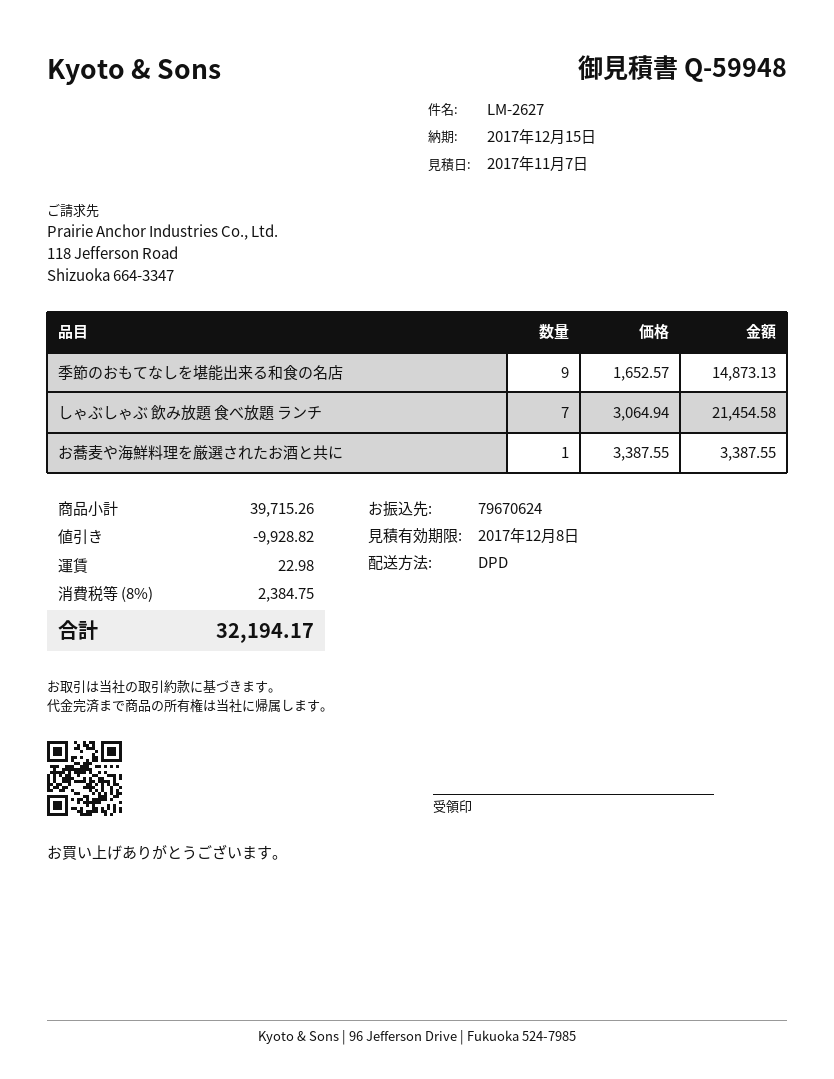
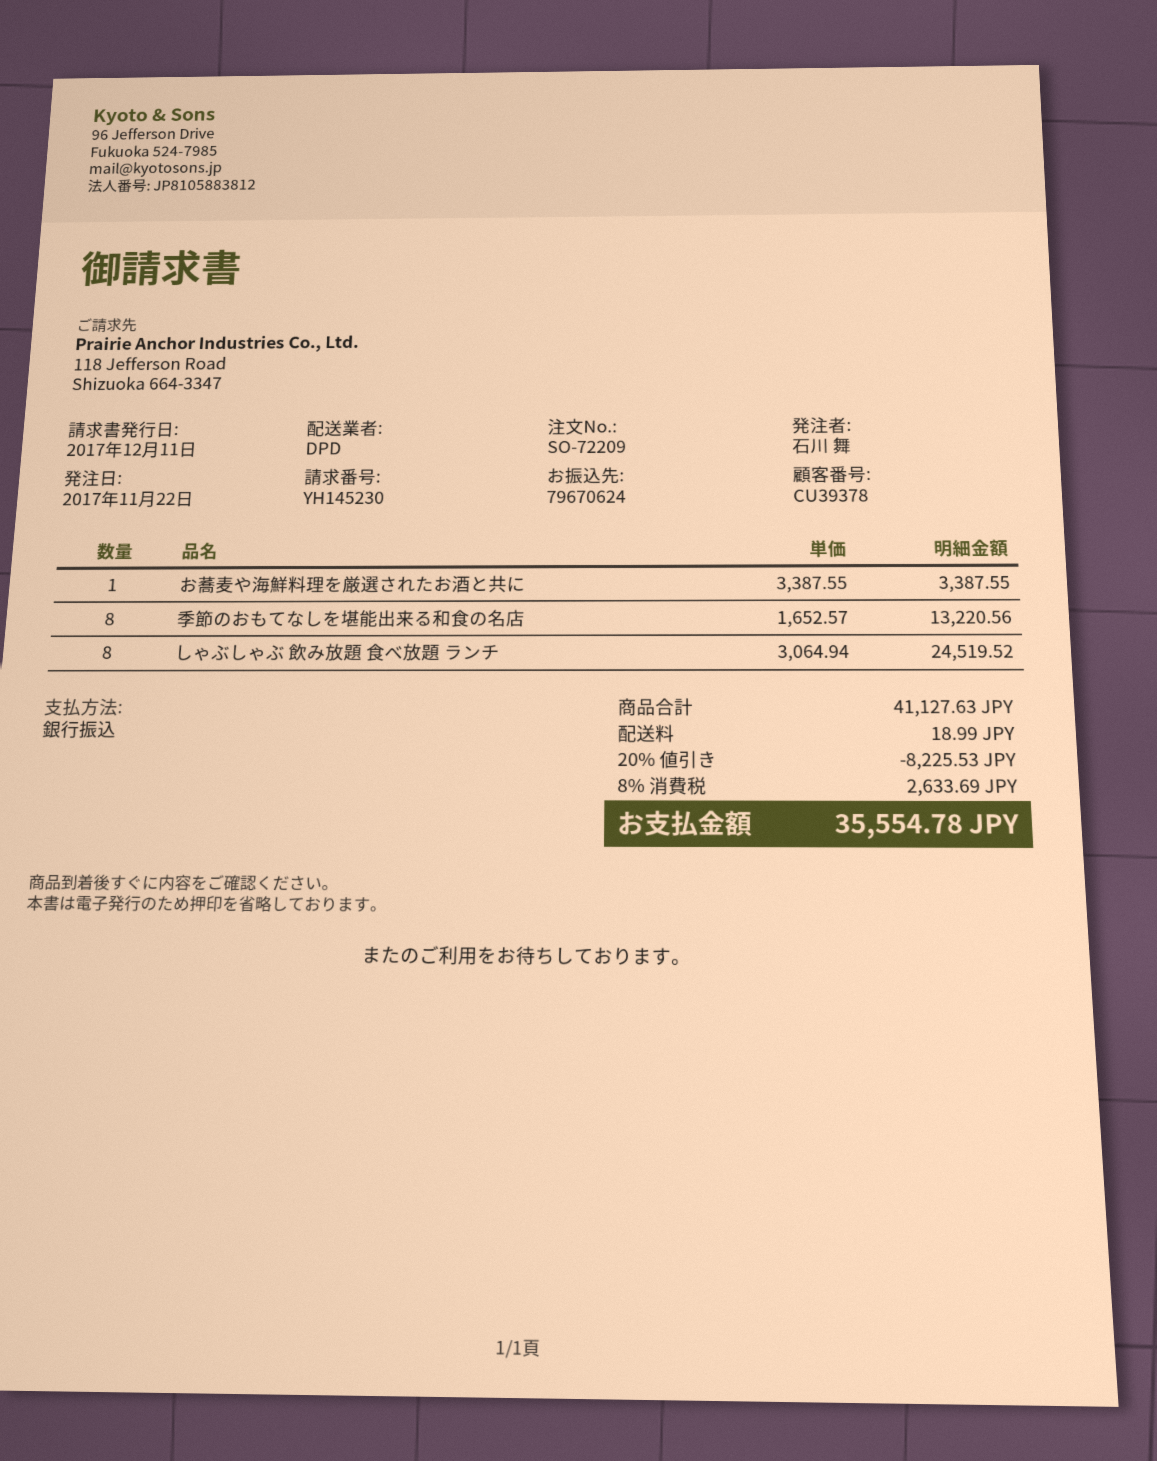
季節のおもてなしを堪能出来る和食の名店: 9 x 1652.57 = 14873.13 -> 8 x 1652.57 = 13220.56
しゃぶしゃぶ 飲み放題 食べ放題 ランチ: 7 x 3064.94 = 21454.58 -> 8 x 3064.94 = 24519.52
subtotal: 39715.26 -> 41127.63
discount: 9928.82 -> 8225.53
shipping: 22.98 -> 18.99
tax: 8% = 2384.75 -> 8% = 2633.69
total: 32194.17 -> 35554.78

